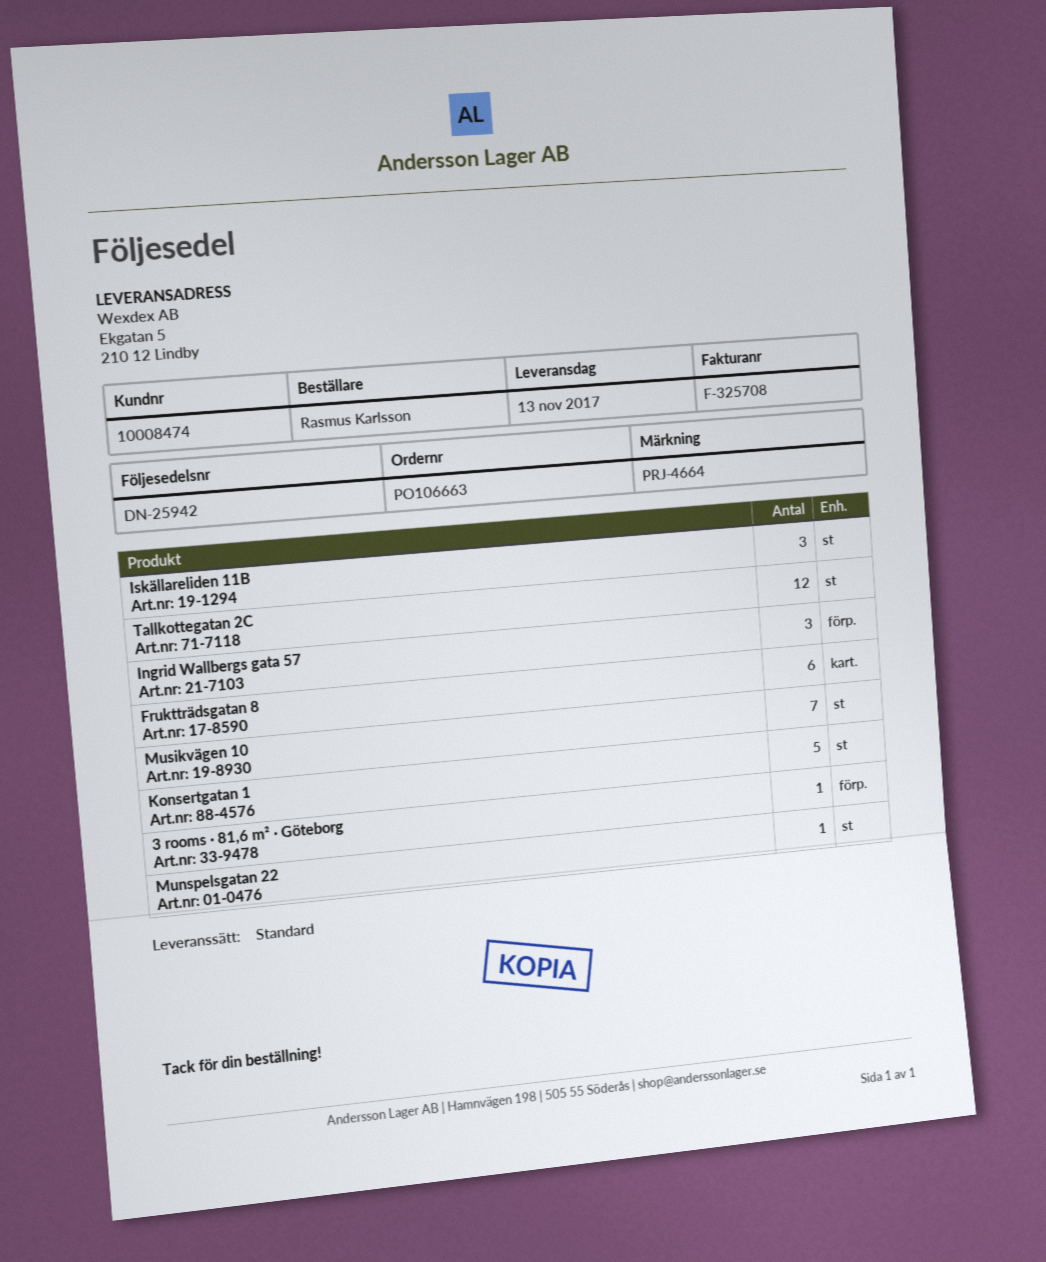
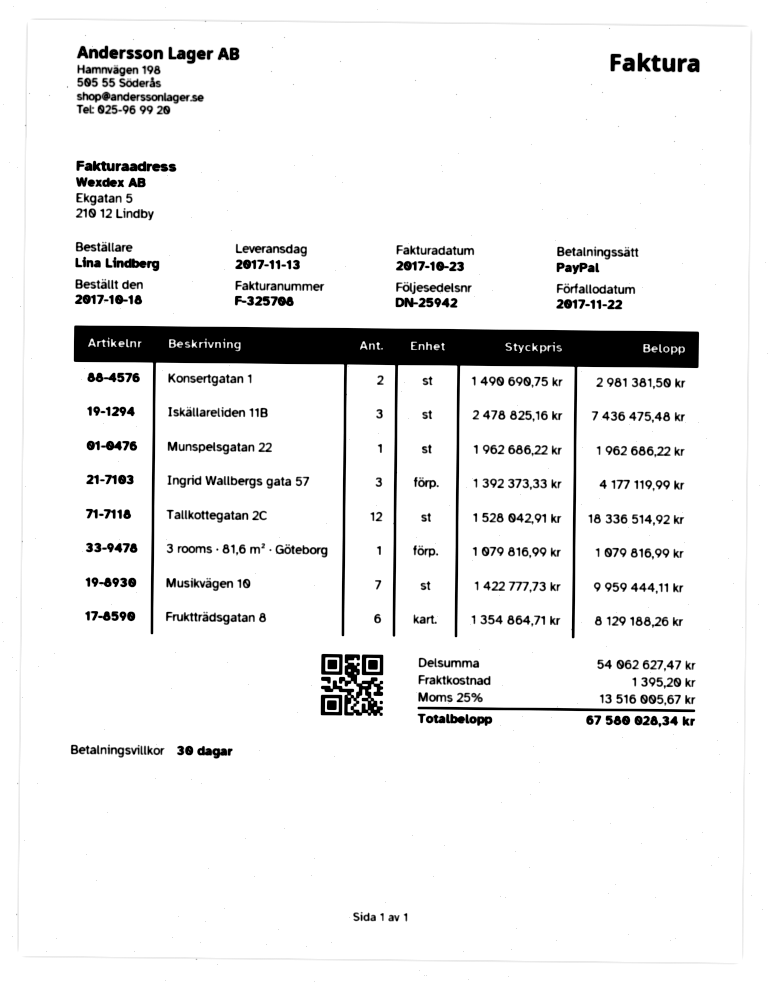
ordered by: Rasmus Karlsson -> Lina Lindberg
Konsertgatan 1: 5 -> 2

